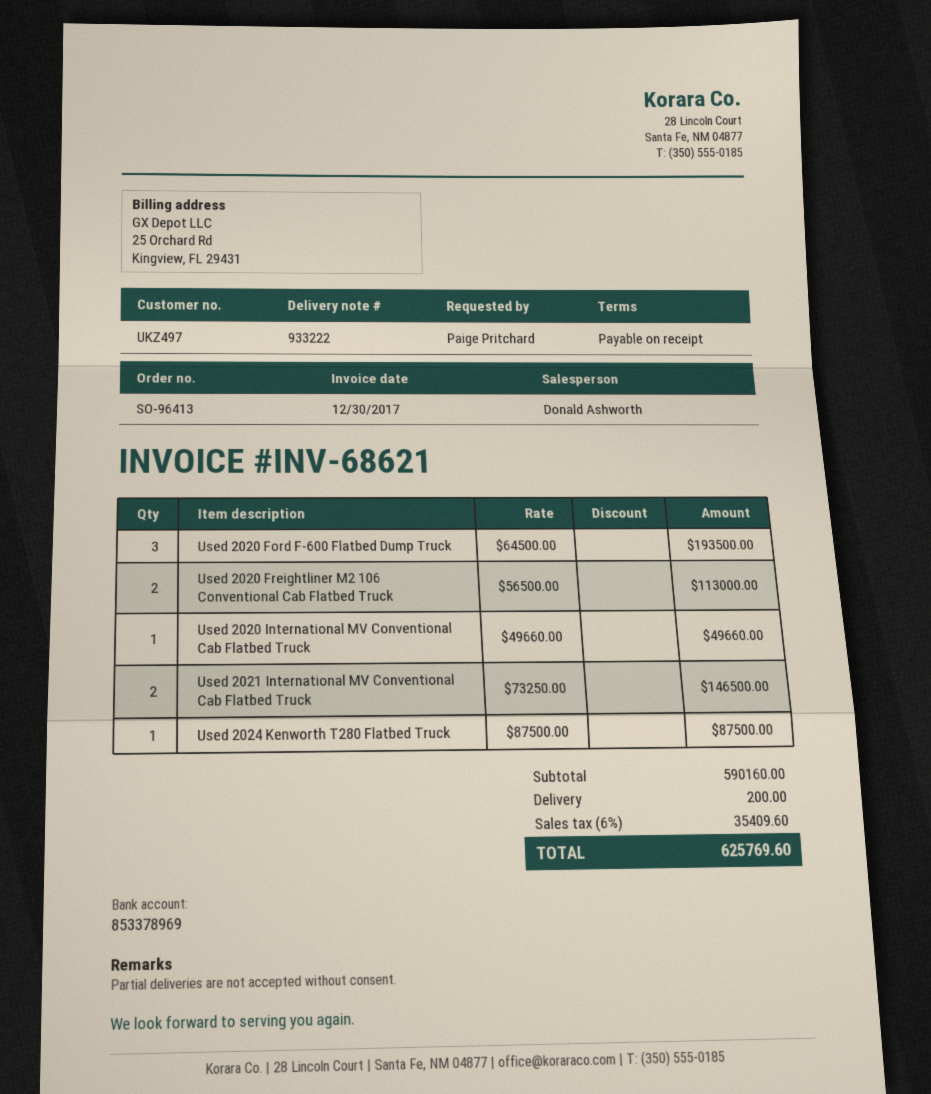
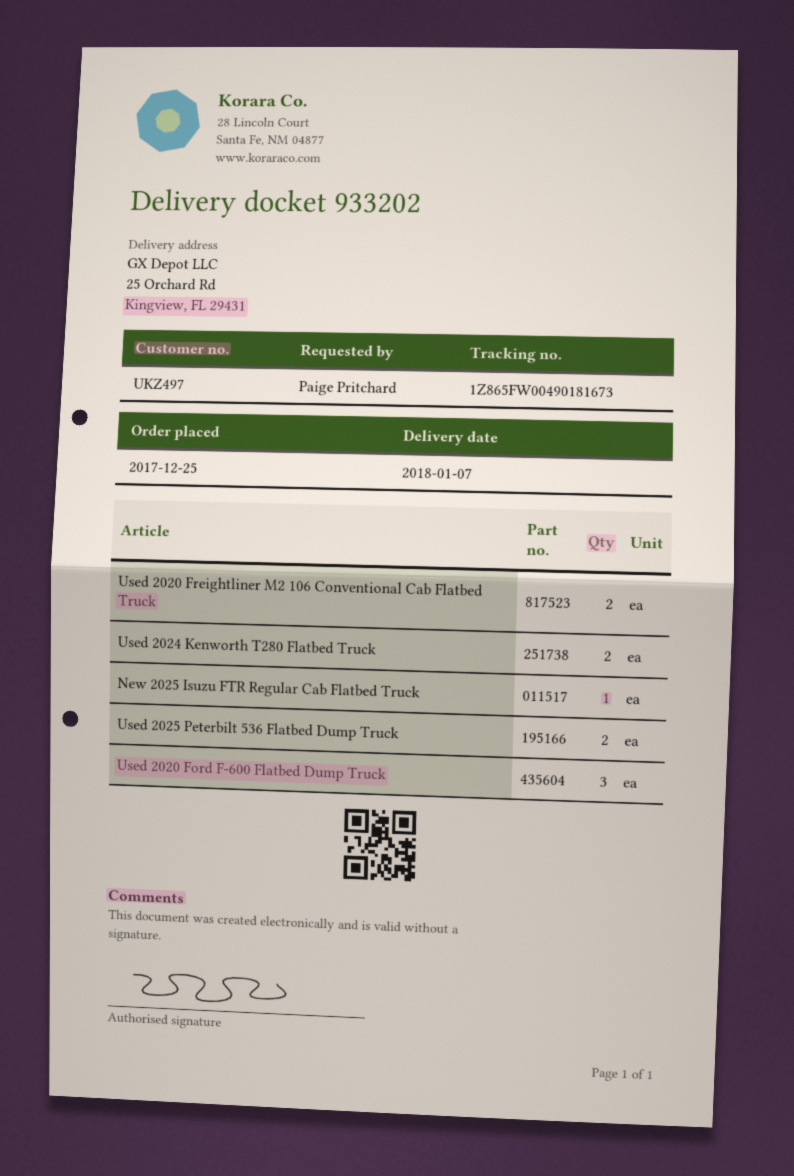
delivery note number: 933222 -> 933202
Used 2020 International MV Conventional Cab Flatbed Truck: 1 -> none
Used 2021 International MV Conventional Cab Flatbed Truck: 2 -> none
Used 2024 Kenworth T280 Flatbed Truck: 1 -> 2
New 2025 Isuzu FTR Regular Cab Flatbed Truck: none -> 1
Used 2025 Peterbilt 536 Flatbed Dump Truck: none -> 2

